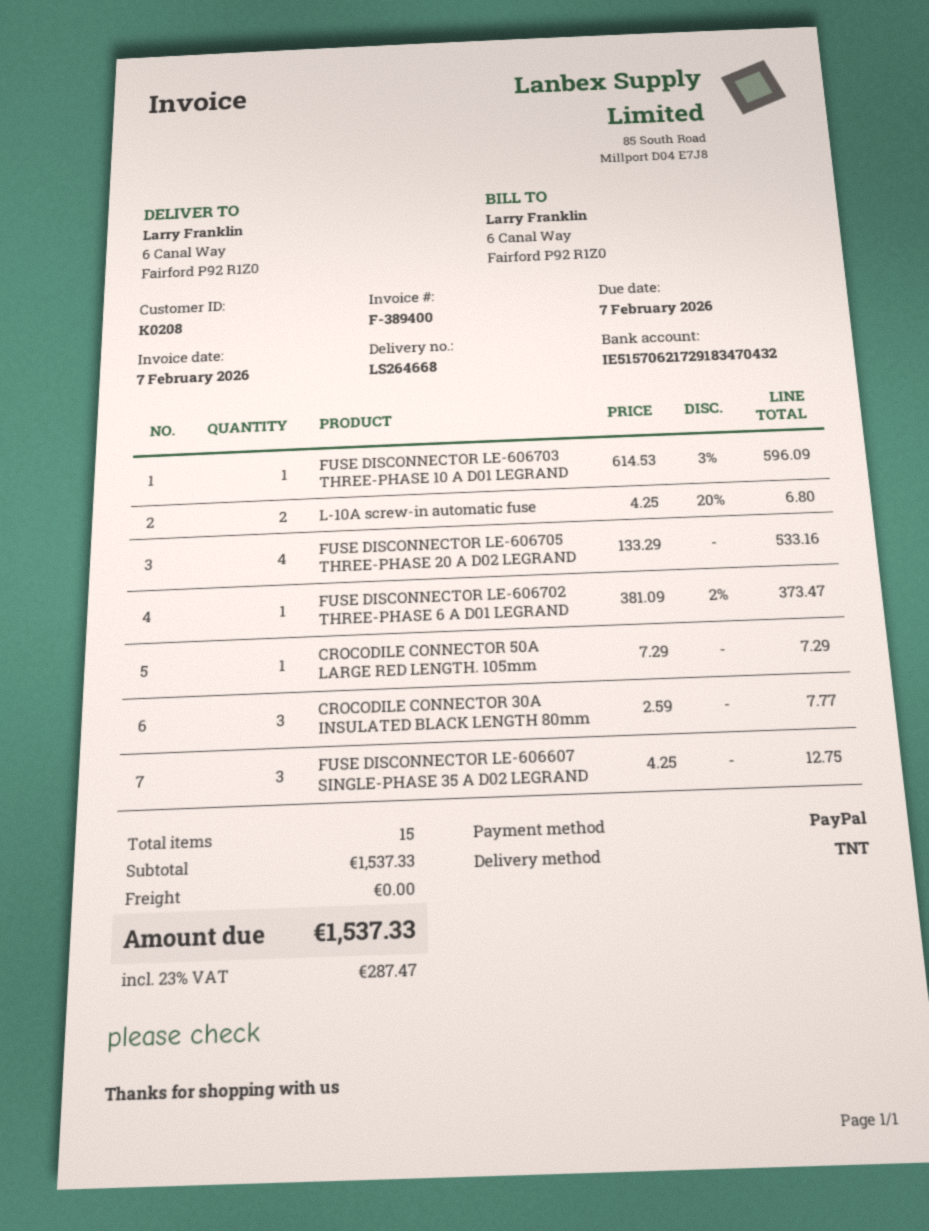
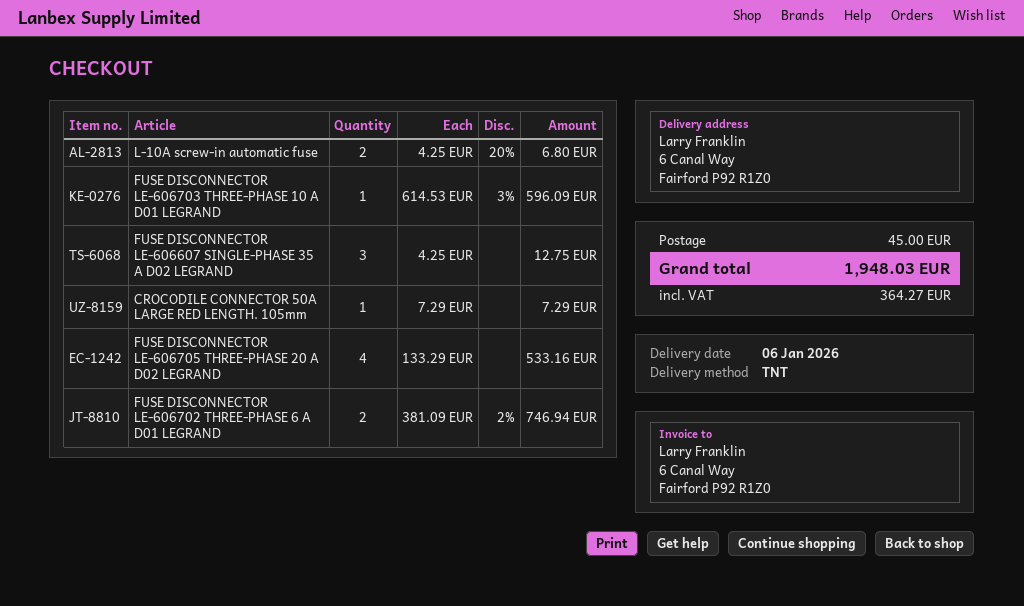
FUSE DISCONNECTOR LE-606702 THREE-PHASE 6 A D01 LEGRAND: 1 x 381.09 - 2% = 373.47 -> 2 x 381.09 - 2% = 746.94
CROCODILE CONNECTOR 30A INSULATED BLACK LENGTH 80mm: 3 x 2.59 = 7.77 -> none
shipping: 0.00 -> 45.00
tax: 287.47 -> 364.27
total: 1537.33 -> 1948.03

